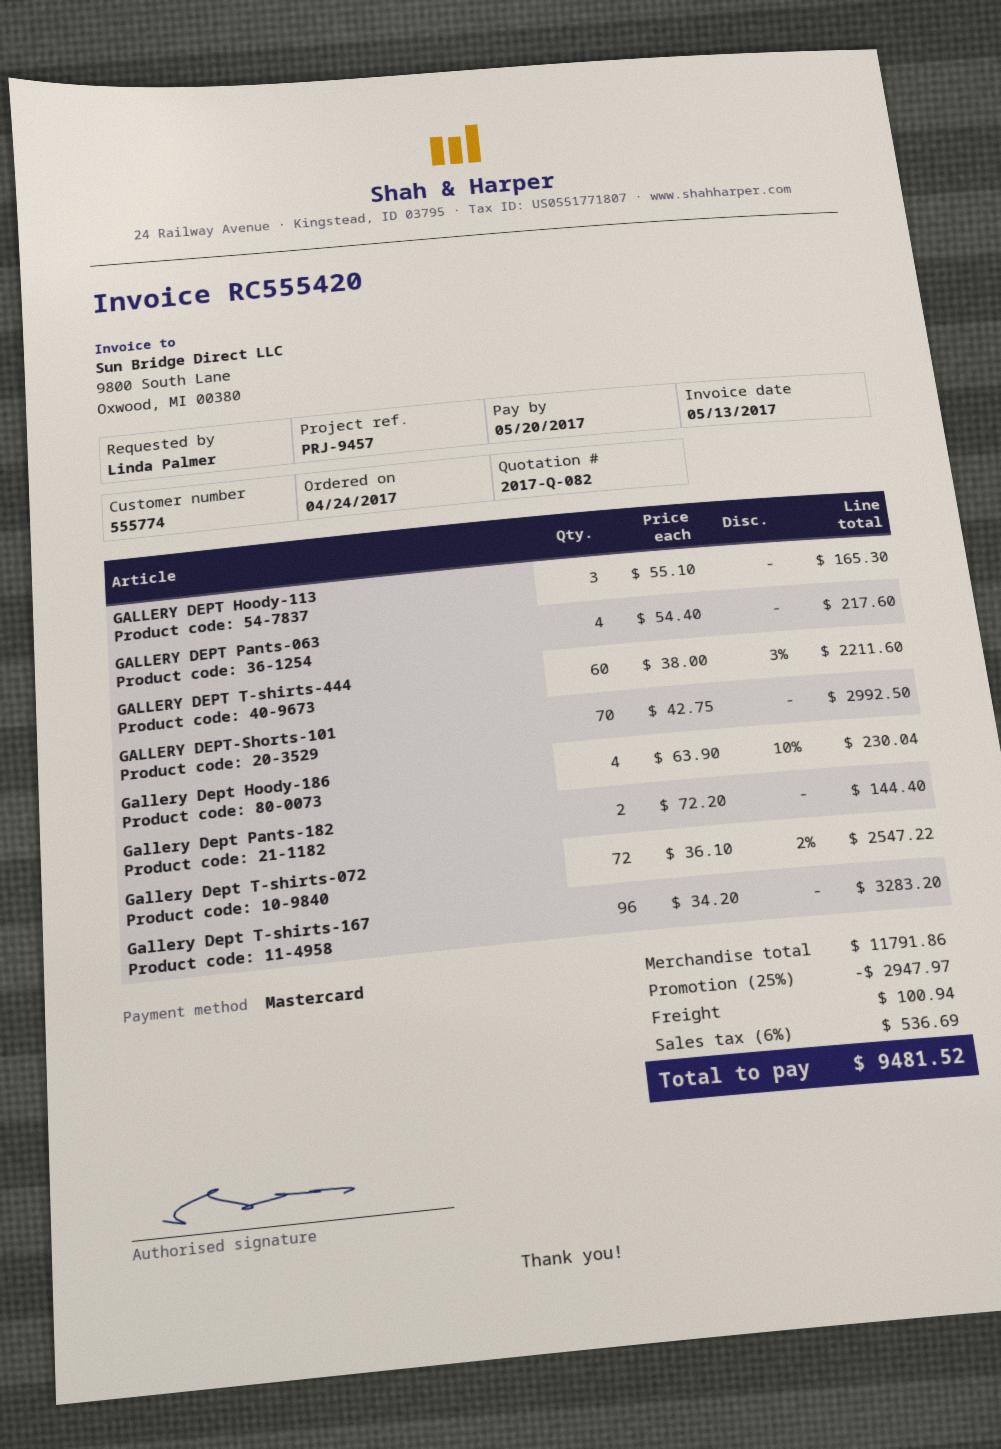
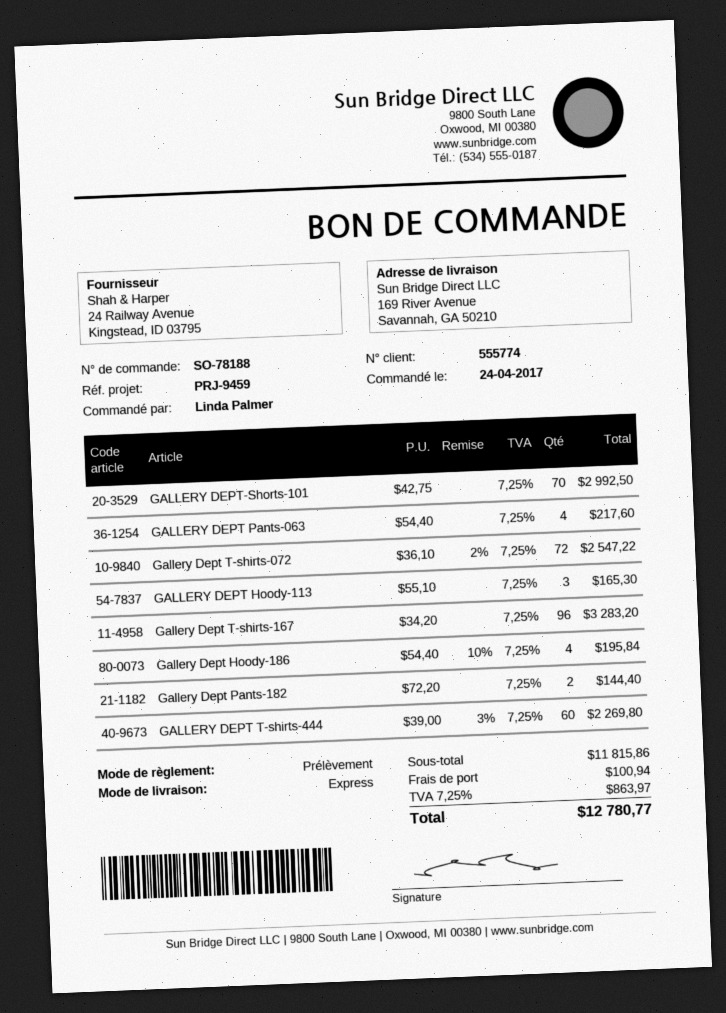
reference: PRJ-9457 -> PRJ-9459
payment method: Mastercard -> direct debit
GALLERY DEPT T-shirts-444: 60 x 38.00 - 3% = 2211.60 -> 60 x 39.00 - 3% = 2269.80
Gallery Dept Hoody-186: 4 x 63.90 - 10% = 230.04 -> 4 x 54.40 - 10% = 195.84
subtotal: 11791.86 -> 11815.86
discount: 25% = 2947.97 -> none
tax: 6% = 536.69 -> 7.25% = 863.97
total: 9481.52 -> 12780.77

